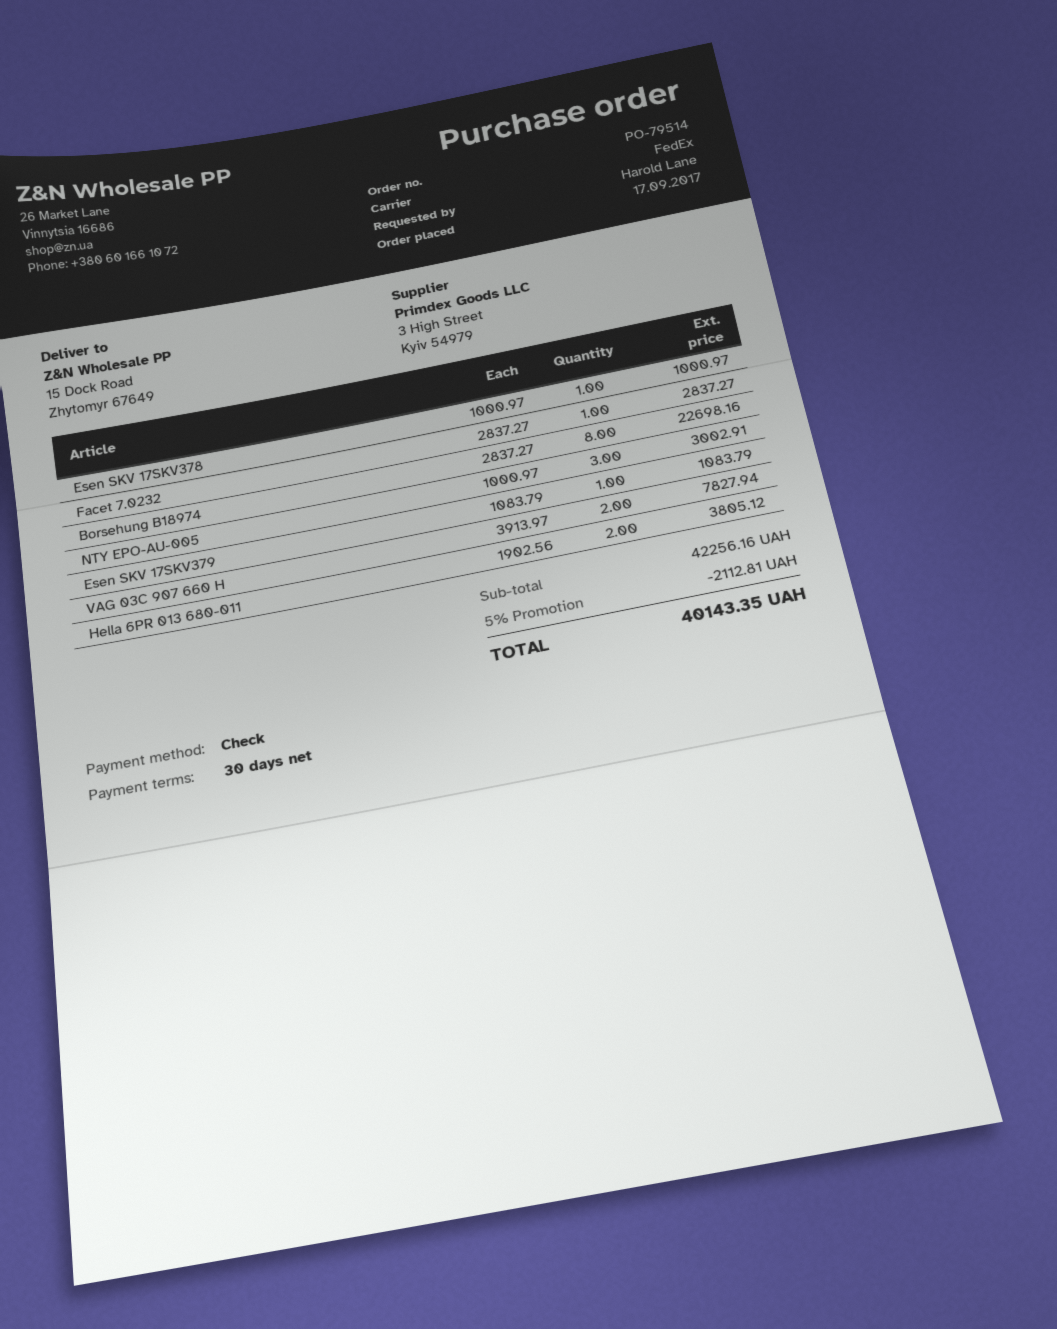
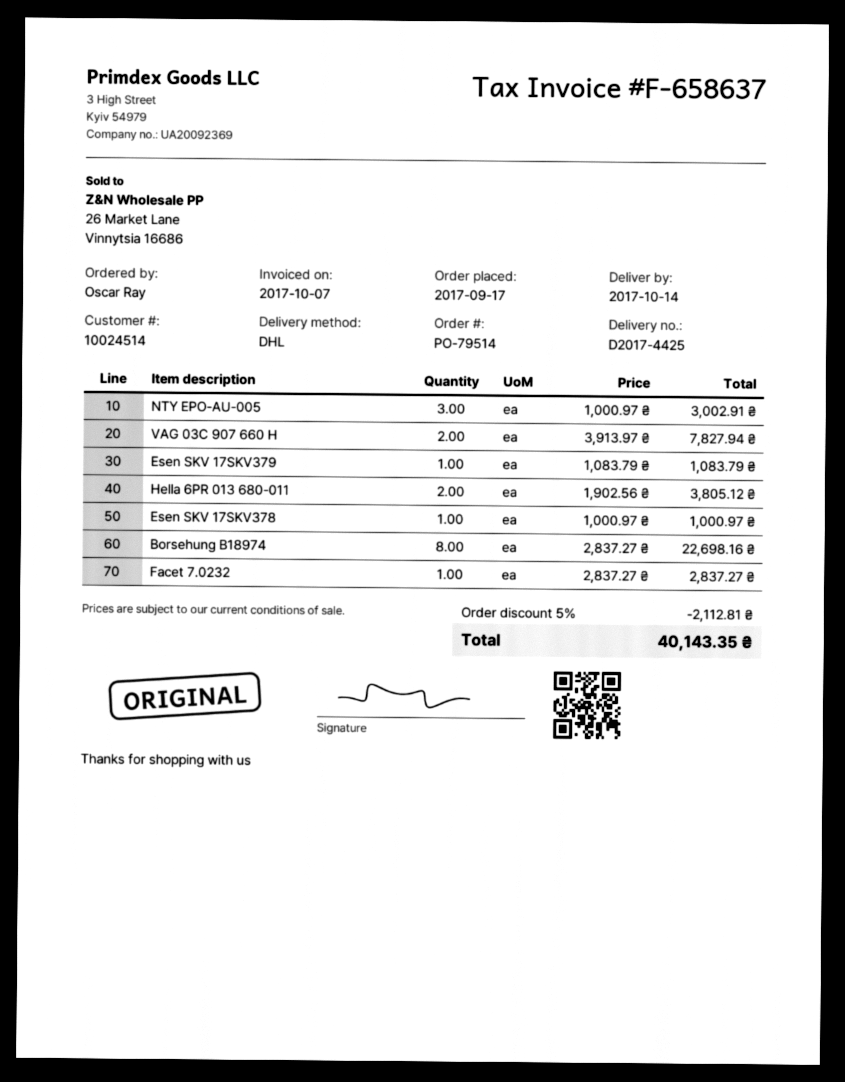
ordered by: Harold Lane -> Oscar Ray
shipping method: FedEx -> DHL

